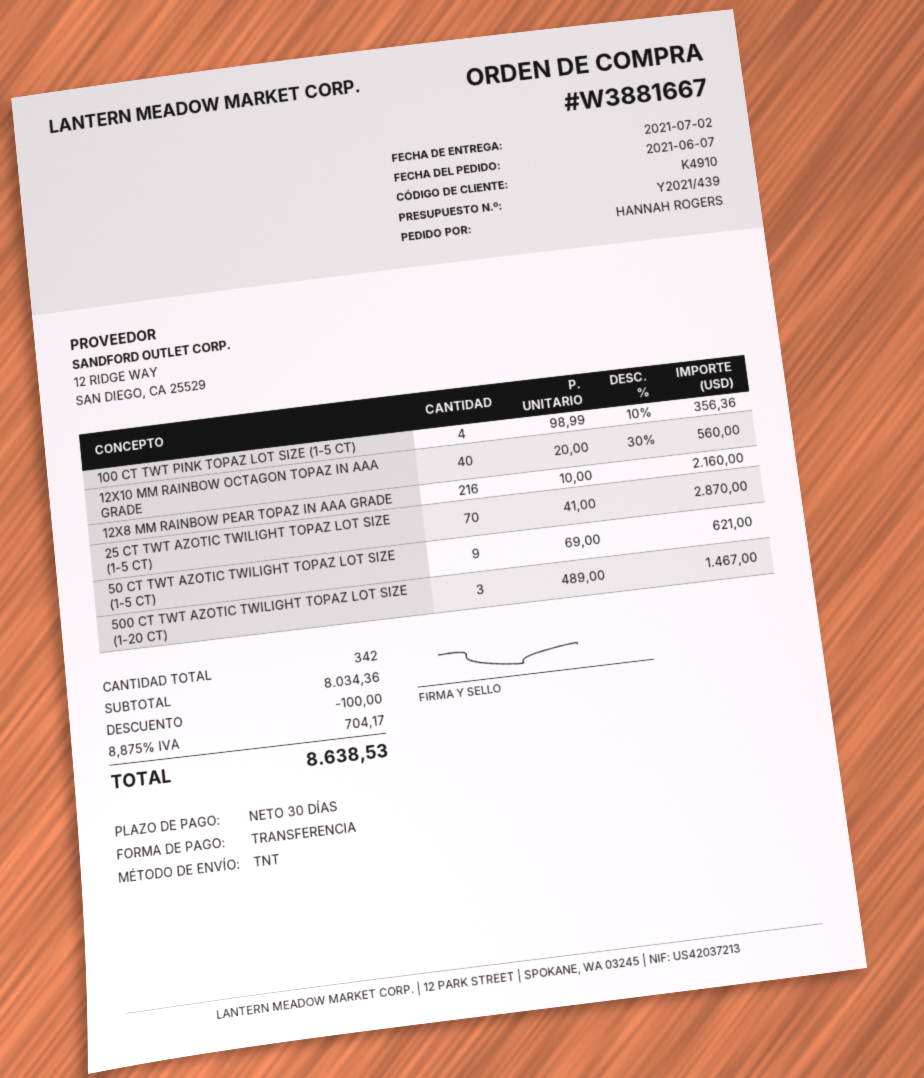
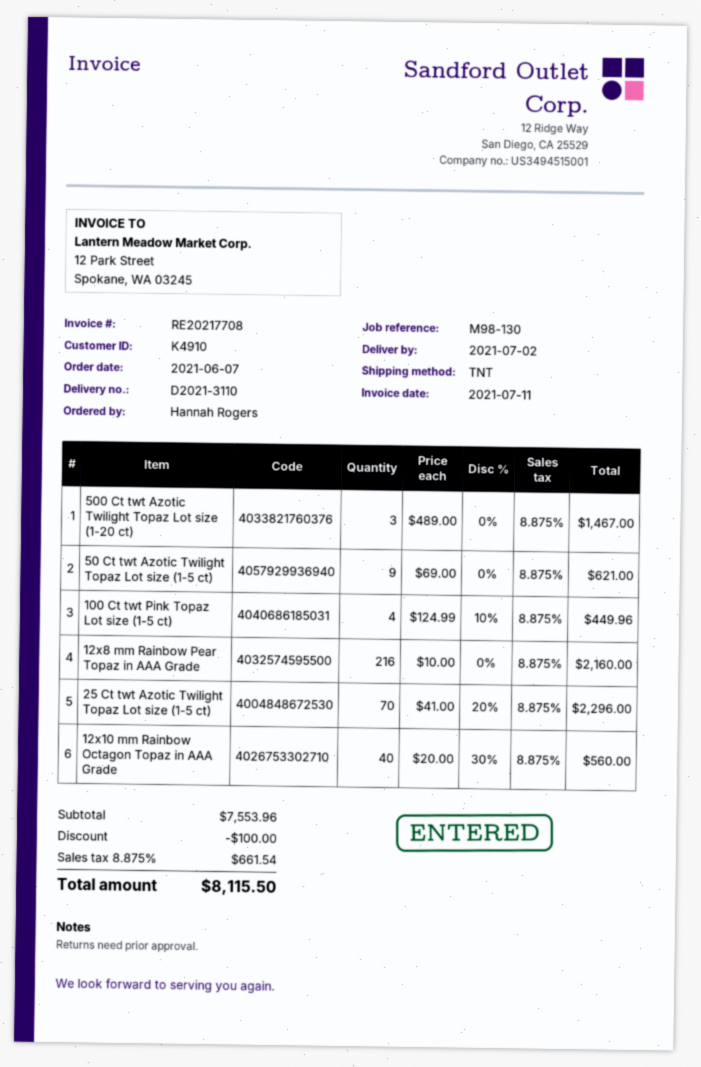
100 CT TWT PINK TOPAZ LOT SIZE (1-5 CT): 4 x 98.99 - 10% = 356.36 -> 4 x 124.99 - 10% = 449.96
25 CT TWT AZOTIC TWILIGHT TOPAZ LOT SIZE (1-5 CT): 70 x 41.00 = 2870.00 -> 70 x 41.00 - 20% = 2296.00
subtotal: 8034.36 -> 7553.96
tax: 8.875% = 704.17 -> 8.875% = 661.54
total: 8638.53 -> 8115.50

